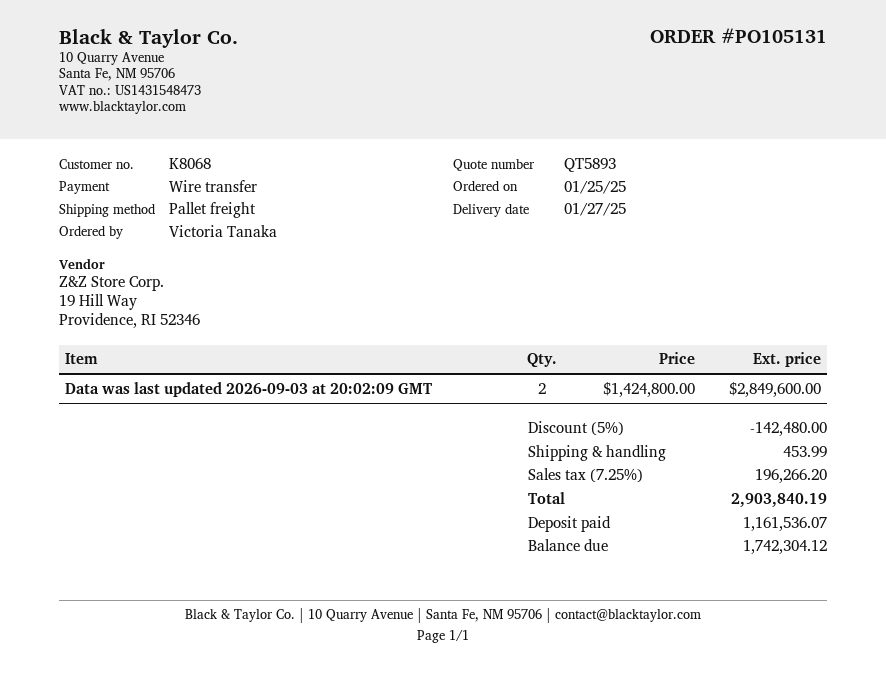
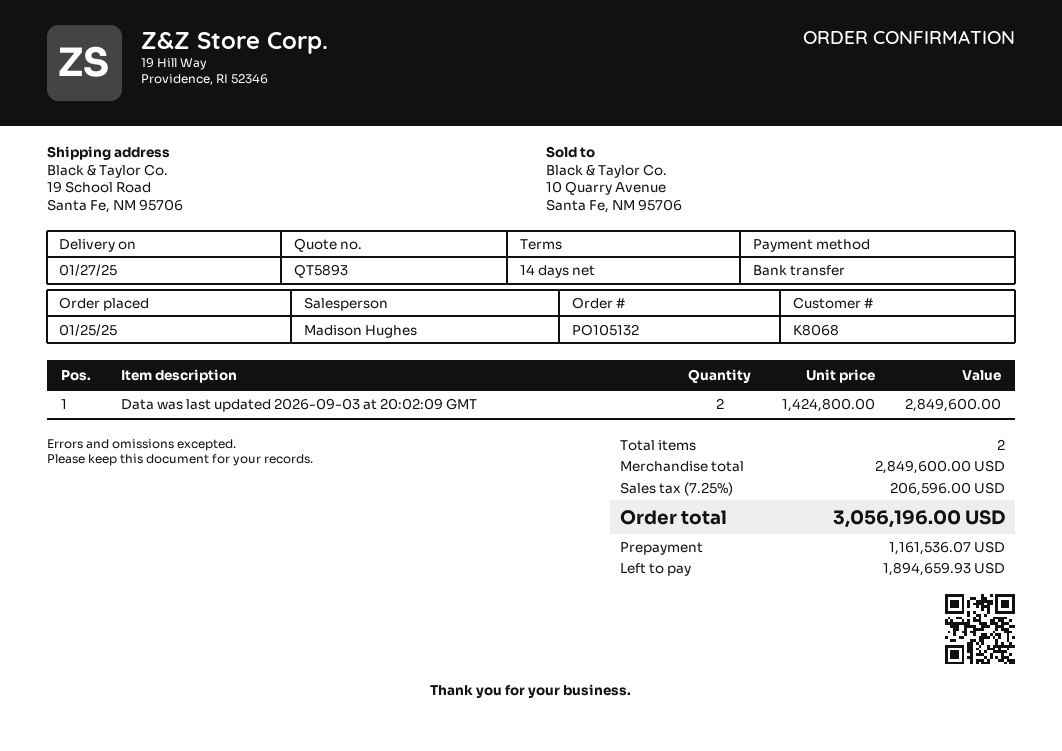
order number: PO105131 -> PO105132
discount: 5% = 142480.00 -> none
shipping: 453.99 -> none
tax: 7.25% = 196266.20 -> 7.25% = 206596.00
total: 2903840.19 -> 3056196.00
balance: 1742304.12 -> 1894659.93

